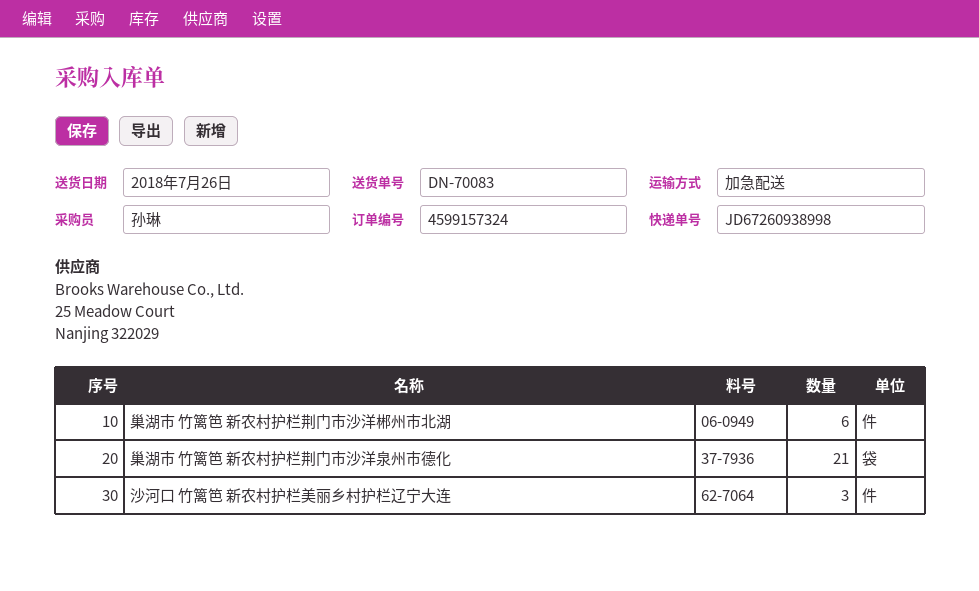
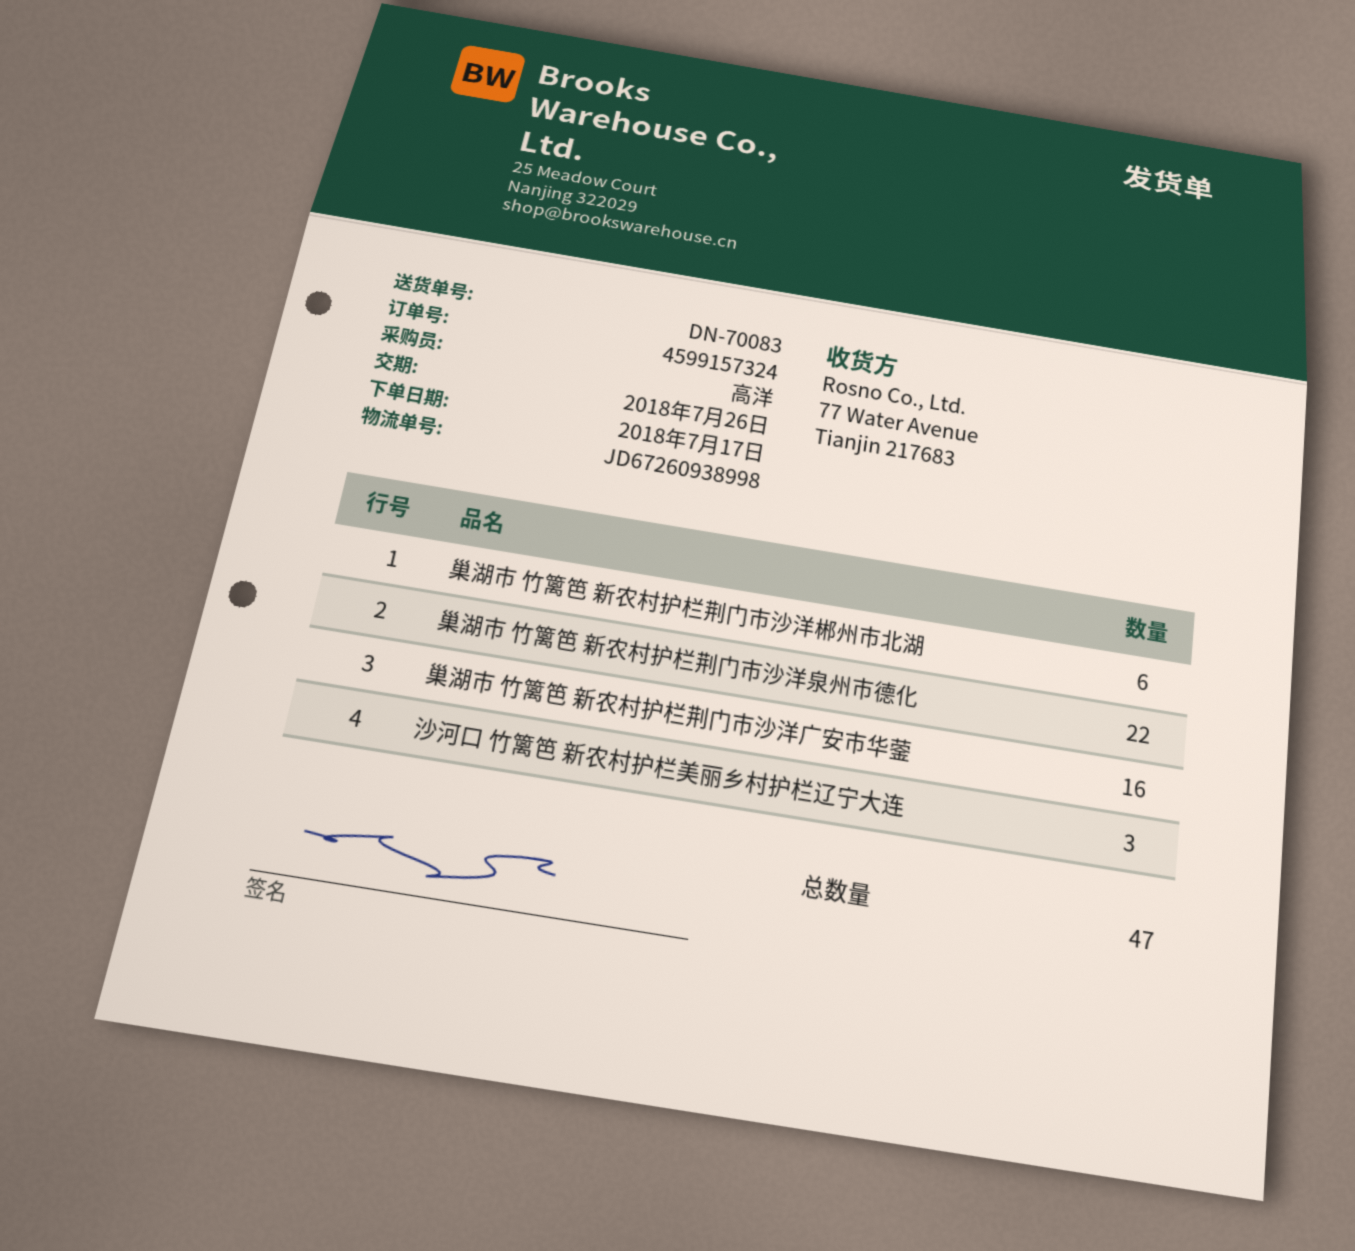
ordered by: 孙琳 -> 高洋
巢湖市 竹篱笆 新农村护栏荆门市沙洋泉州市德化: 21 -> 22
巢湖市 竹篱笆 新农村护栏荆门市沙洋广安市华蓥: none -> 16

